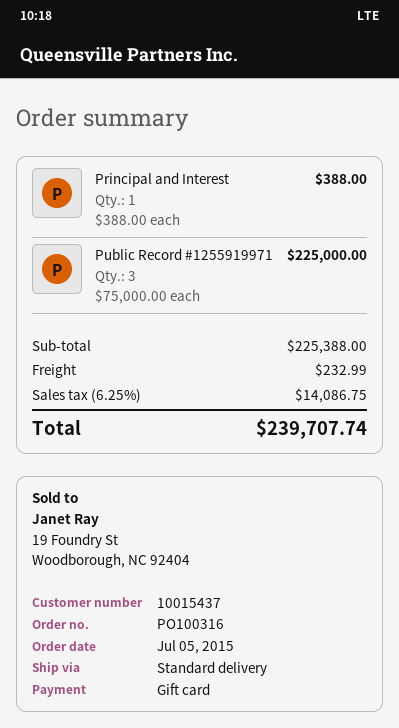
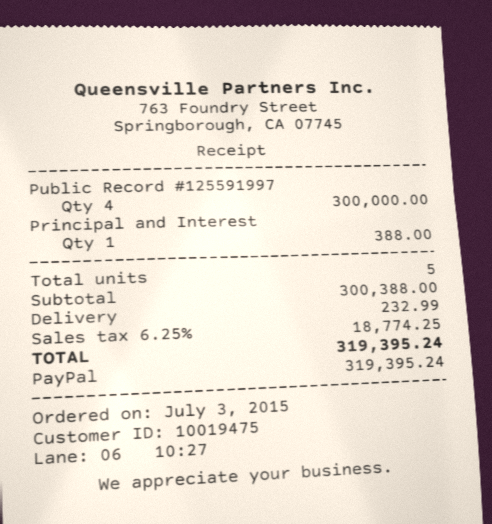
order date: 2015-07-05 -> 2015-07-03
customer number: 10015437 -> 10019475
payment method: gift card -> PayPal
Public Record #1255919971: 3 for 225000.00 -> 4 for 300000.00
subtotal: 225388.00 -> 300388.00
tax: 6.25% = 14086.75 -> 6.25% = 18774.25
total: 239707.74 -> 319395.24

